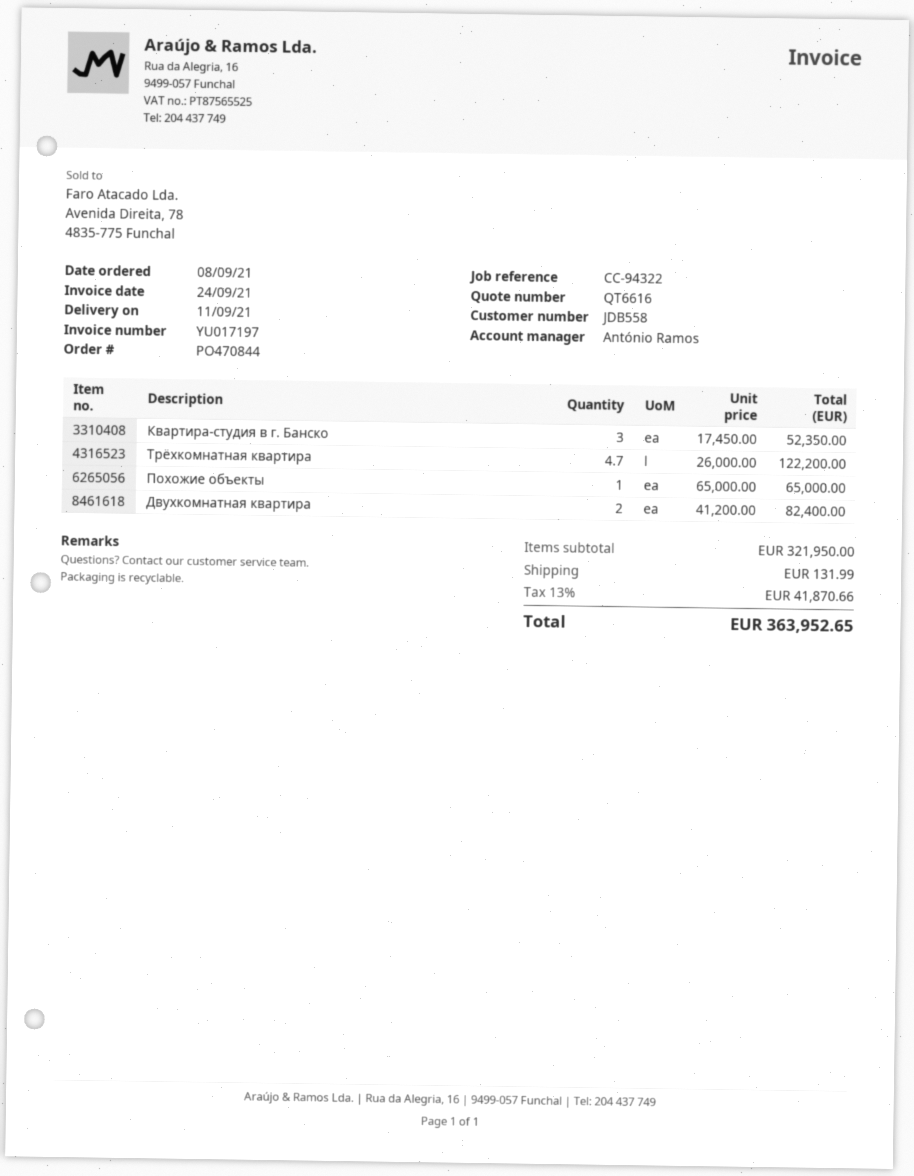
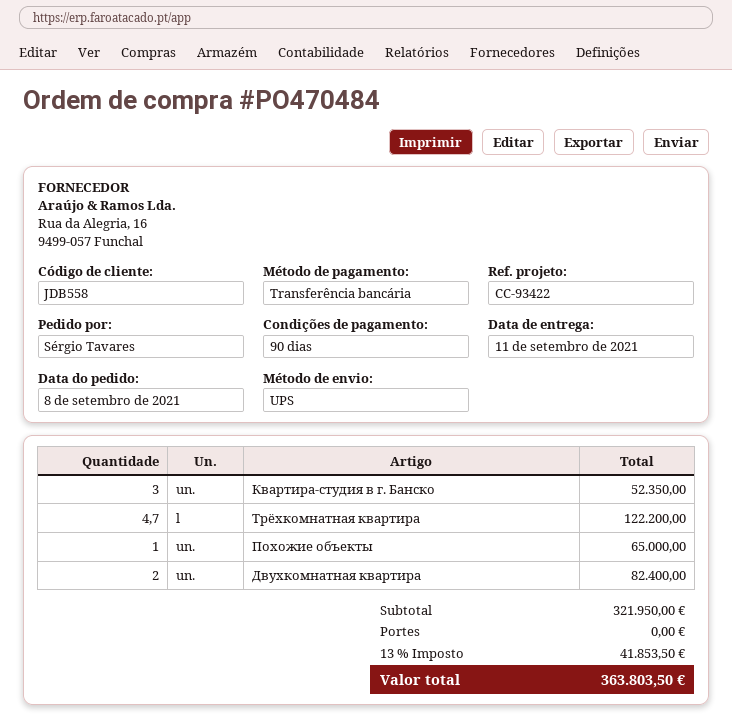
order number: PO470844 -> PO470484
reference: CC-94322 -> CC-93422
shipping: 131.99 -> 0.00
tax: 13% = 41870.66 -> 13% = 41853.50
total: 363952.65 -> 363803.50

